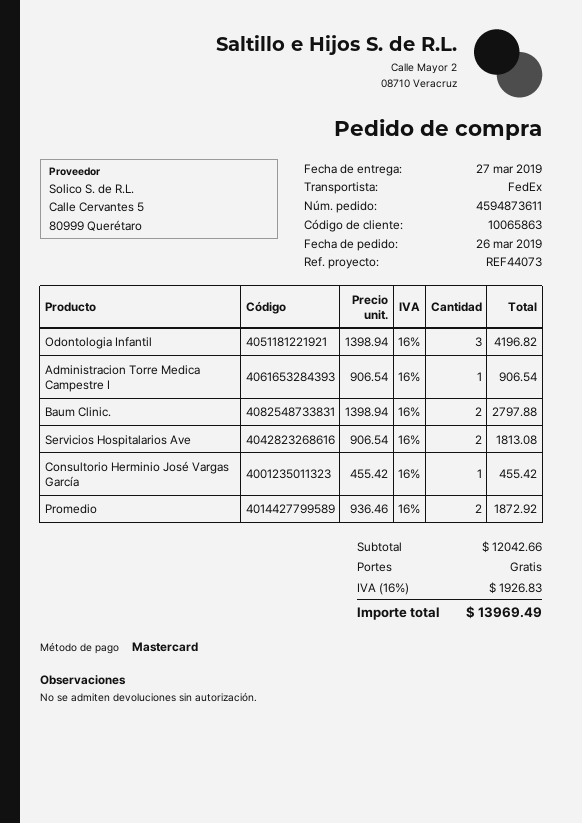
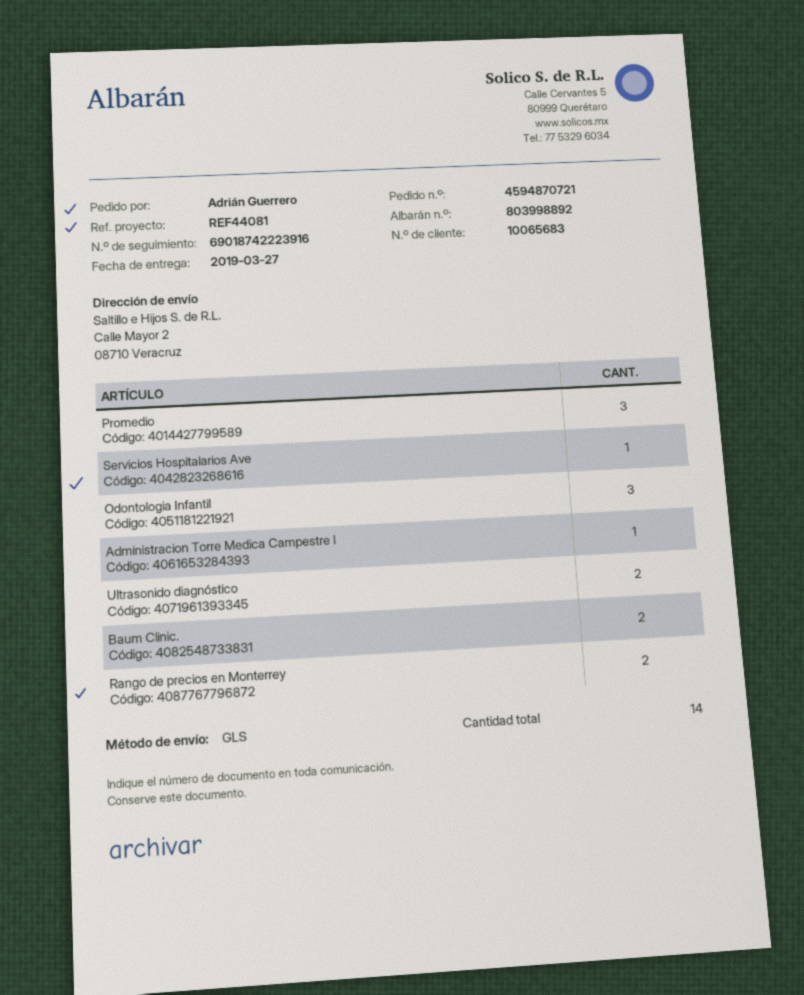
order number: 4594873611 -> 4594870721
customer number: 10065863 -> 10065683
reference: REF44073 -> REF44081
shipping method: FedEx -> GLS
Servicios Hospitalarios Ave: 2 -> 1
Consultorio Herminio José Vargas García: 1 -> none
Promedio: 2 -> 3
Ultrasonido diagnóstico: none -> 2
Rango de precios en Monterrey: none -> 2

